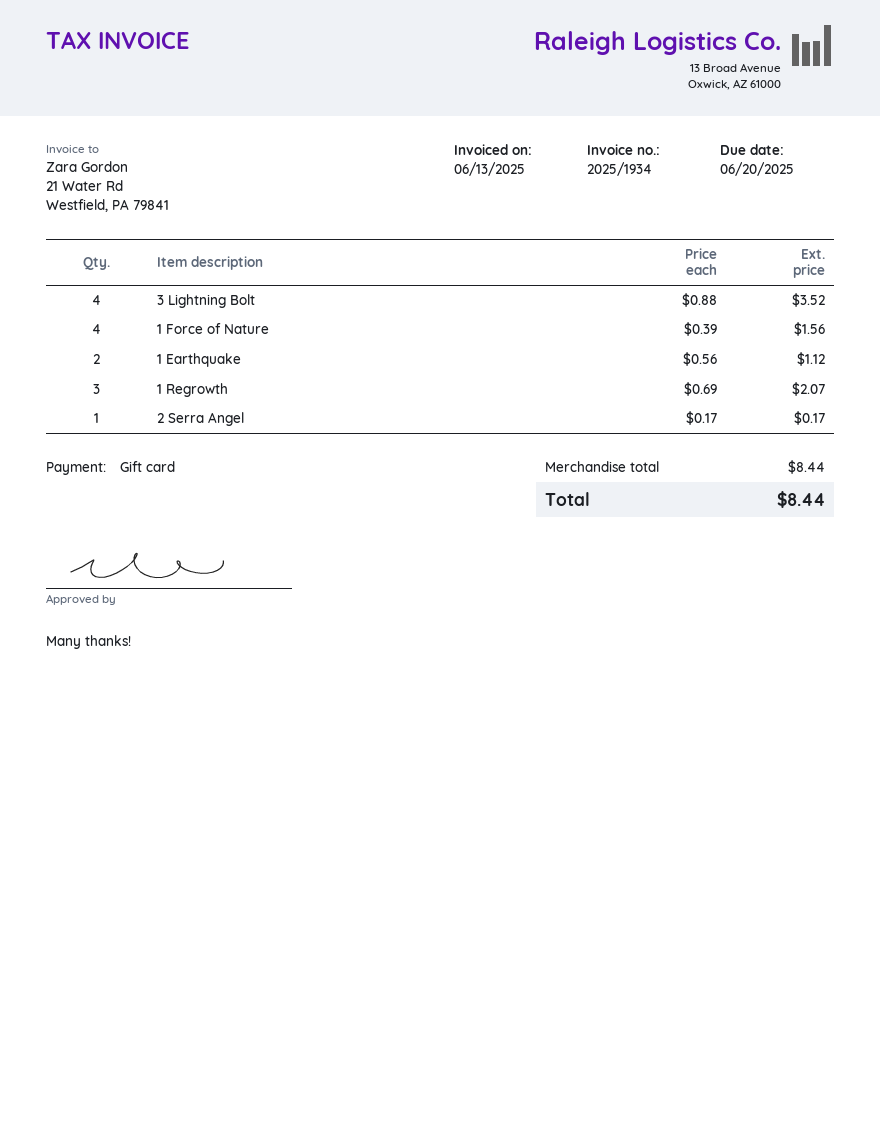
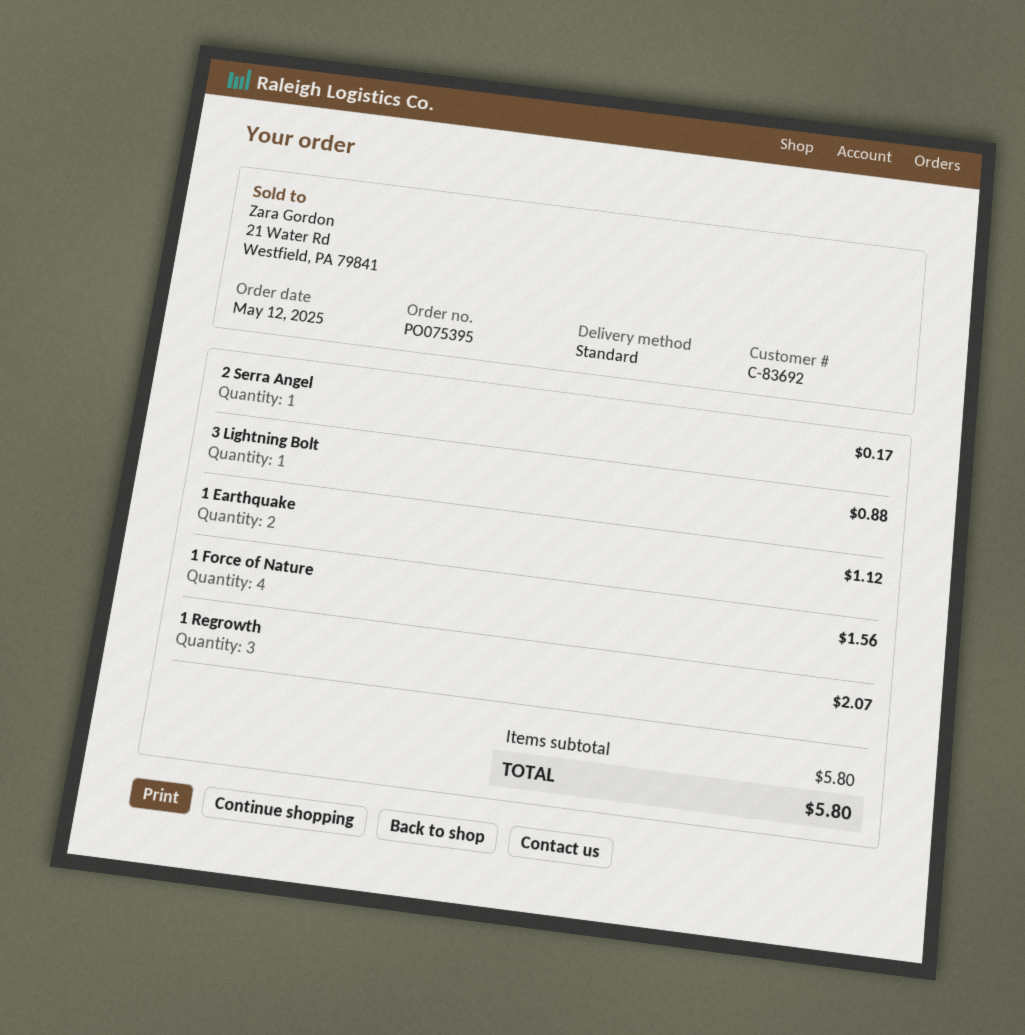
3 Lightning Bolt: 4 for 3.52 -> 1 for 0.88
subtotal: 8.44 -> 5.80
total: 8.44 -> 5.80

